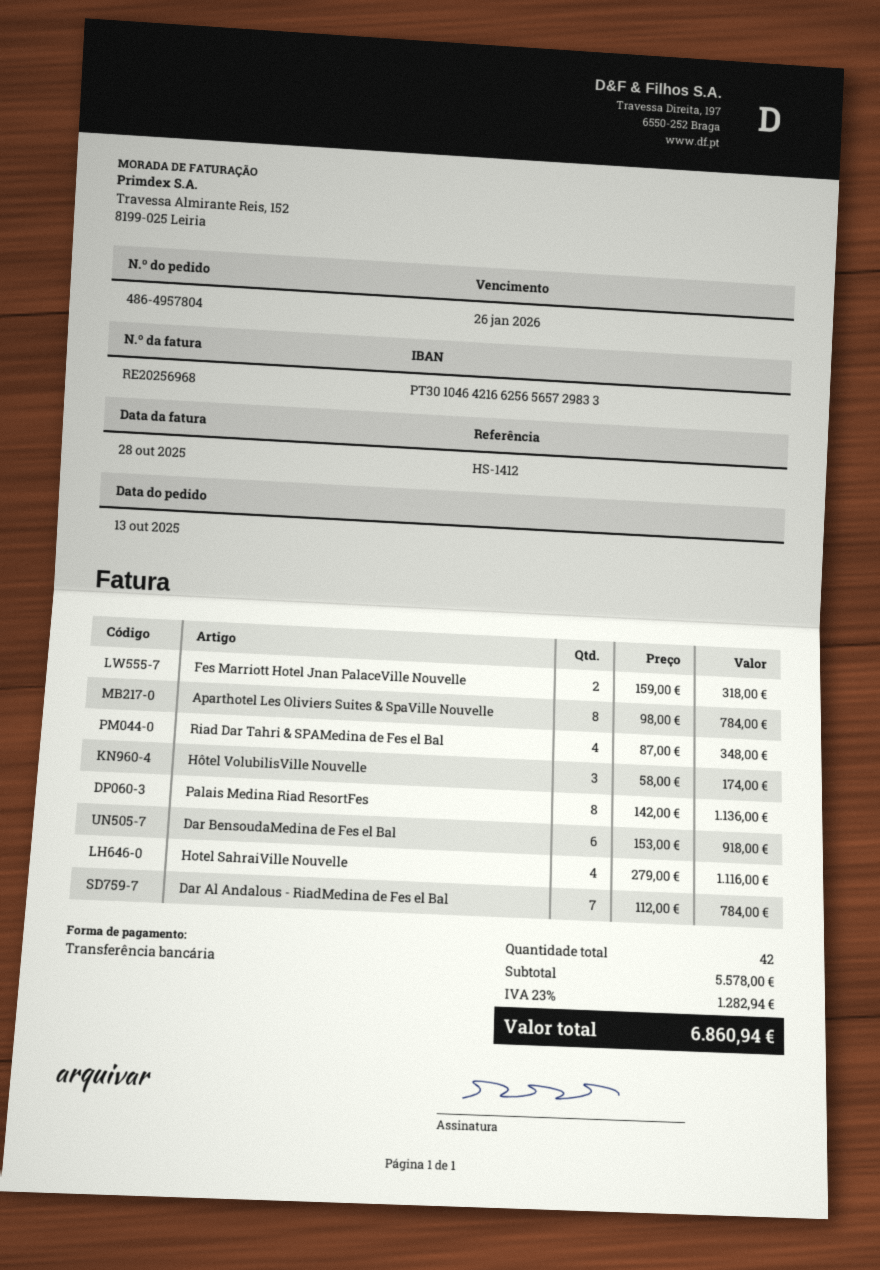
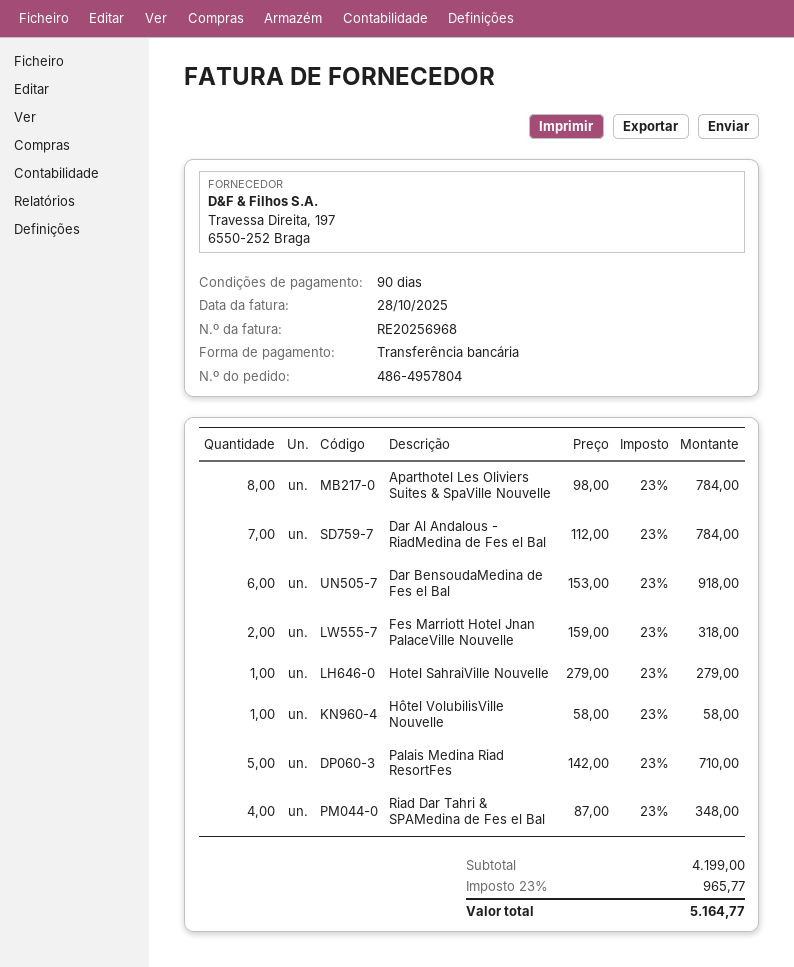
Hôtel VolubilisVille Nouvelle: 3 x 58.00 = 174.00 -> 1 x 58.00 = 58.00
Palais Medina Riad ResortFes: 8 x 142.00 = 1136.00 -> 5 x 142.00 = 710.00
Hotel SahraiVille Nouvelle: 4 x 279.00 = 1116.00 -> 1 x 279.00 = 279.00
subtotal: 5578.00 -> 4199.00
tax: 23% = 1282.94 -> 23% = 965.77
total: 6860.94 -> 5164.77

